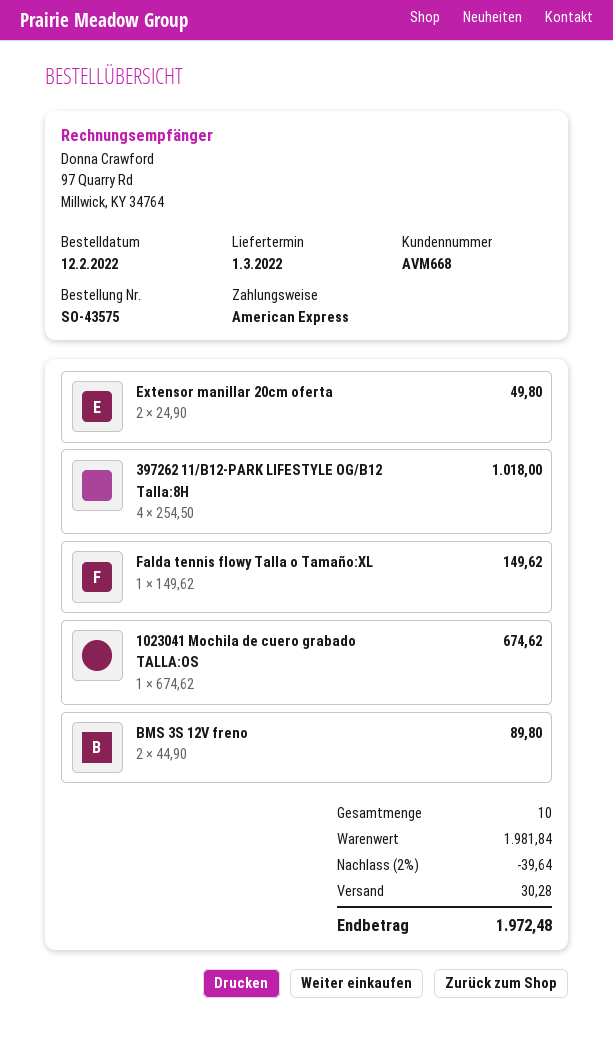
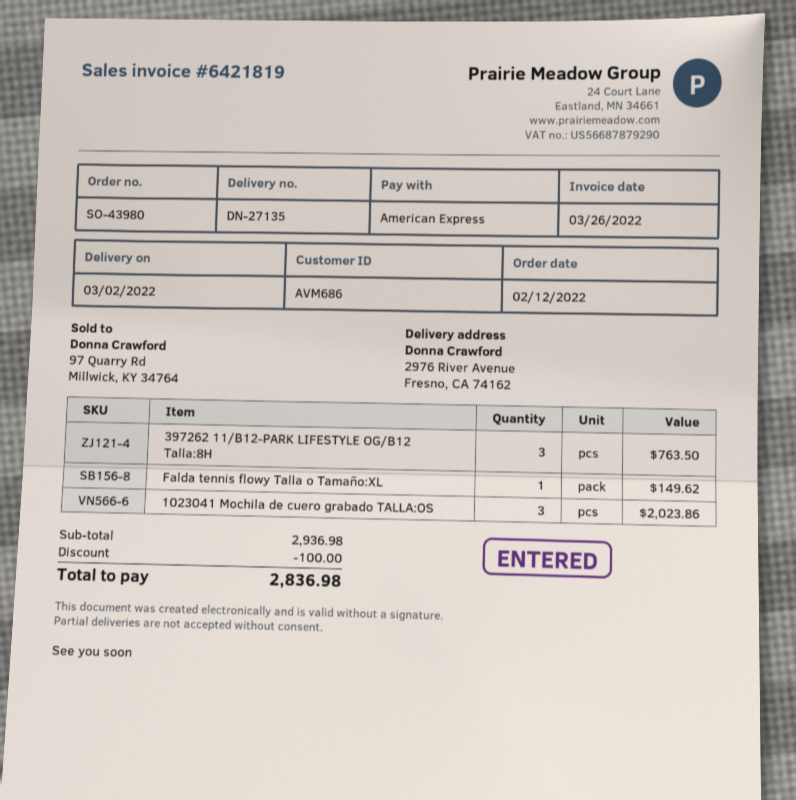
order number: SO-43575 -> SO-43980
delivery date: 2022-03-01 -> 2022-03-02
customer number: AVM668 -> AVM686
Extensor manillar 20cm oferta: 2 for 49.80 -> none
397262 11/B12-PARK LIFESTYLE OG/B12 Talla:8H: 4 for 1018.00 -> 3 for 763.50
1023041 Mochila de cuero grabado TALLA:OS: 1 for 674.62 -> 3 for 2023.86
BMS 3S 12V freno: 2 for 89.80 -> none
subtotal: 1981.84 -> 2936.98
discount: 39.64 -> 100.00
shipping: 30.28 -> none
total: 1972.48 -> 2836.98

